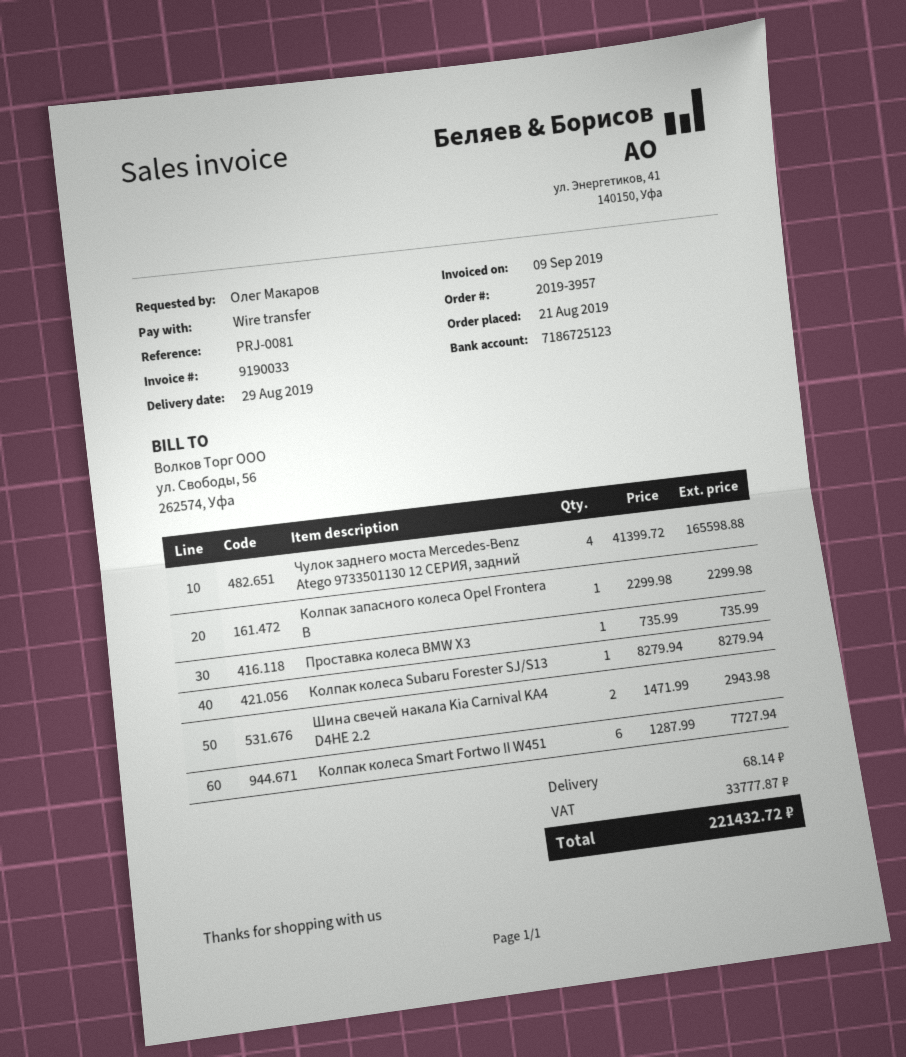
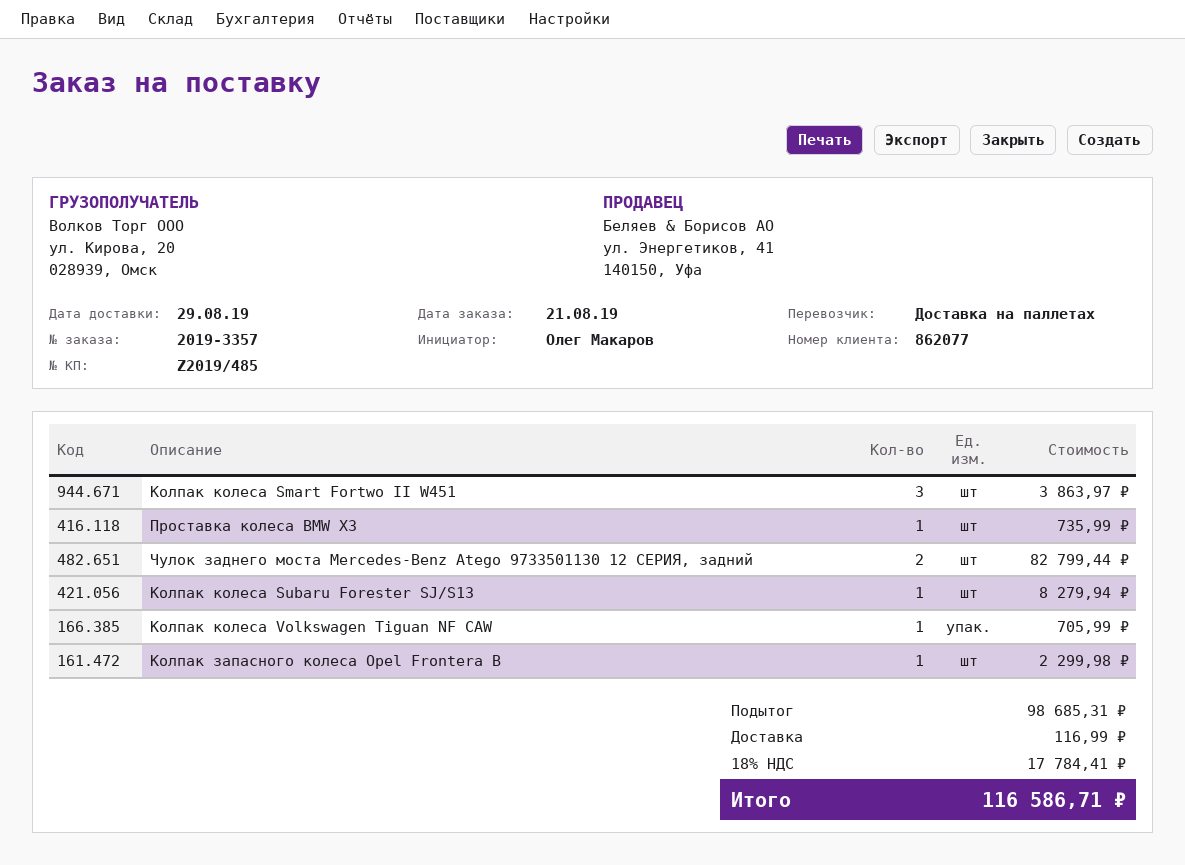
order number: 2019-3957 -> 2019-3357
Чулок заднего моста Mercedes-Benz Atego 9733501130 12 СЕРИЯ, задний: 4 for 165598.88 -> 2 for 82799.44
Шина свечей накала Kia Carnival KA4 D4HE 2.2: 2 for 2943.98 -> none
Колпак колеса Smart Fortwo II W451: 6 for 7727.94 -> 3 for 3863.97
Колпак колеса Volkswagen Tiguan NF CAW: none -> 1 for 705.99
shipping: 68.14 -> 116.99
tax: 33777.87 -> 17784.41
total: 221432.72 -> 116586.71

